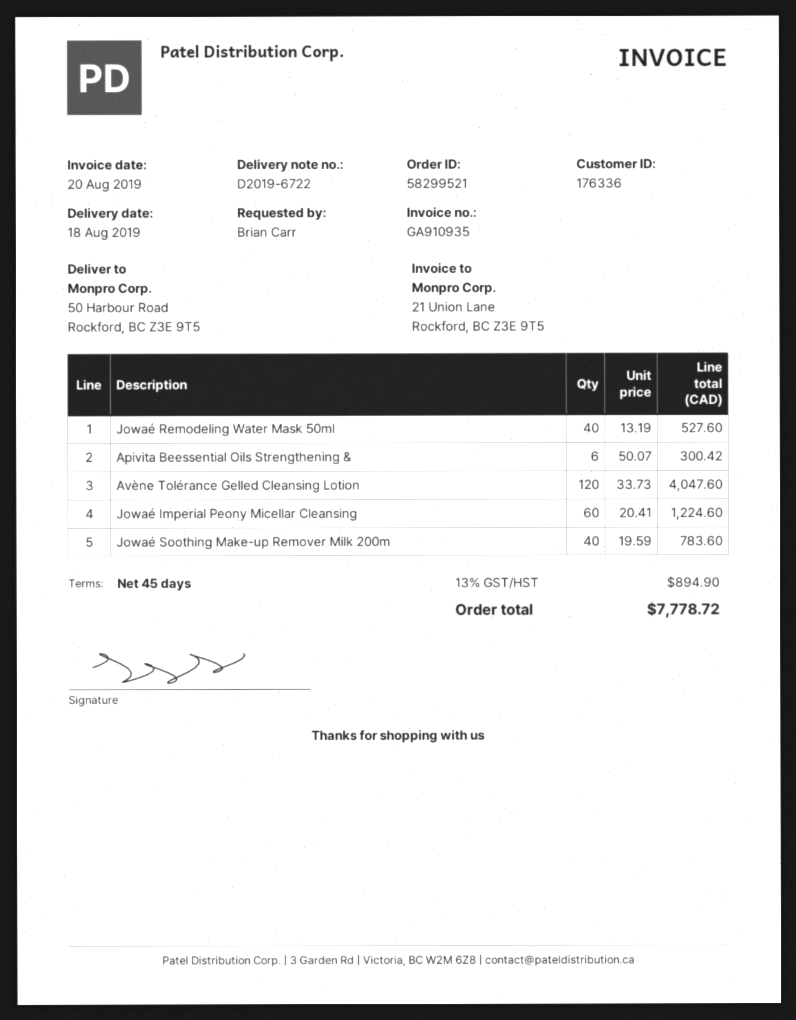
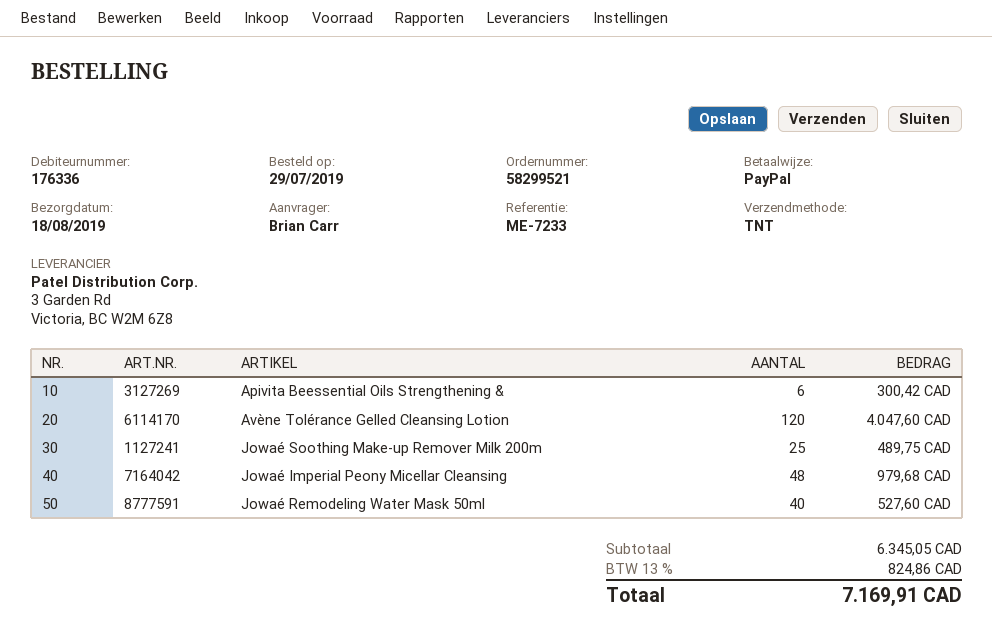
Jowaé Imperial Peony Micellar Cleansing: 60 for 1224.60 -> 48 for 979.68
Jowaé Soothing Make-up Remover Milk 200m: 40 for 783.60 -> 25 for 489.75
tax: 13% = 894.90 -> 13% = 824.86
total: 7778.72 -> 7169.91

